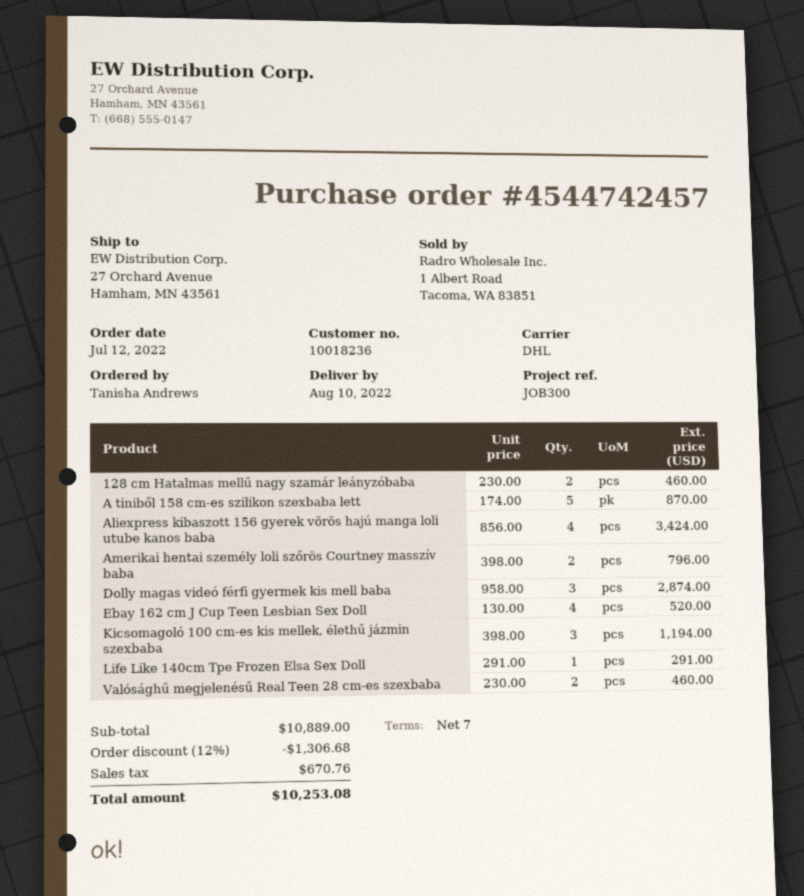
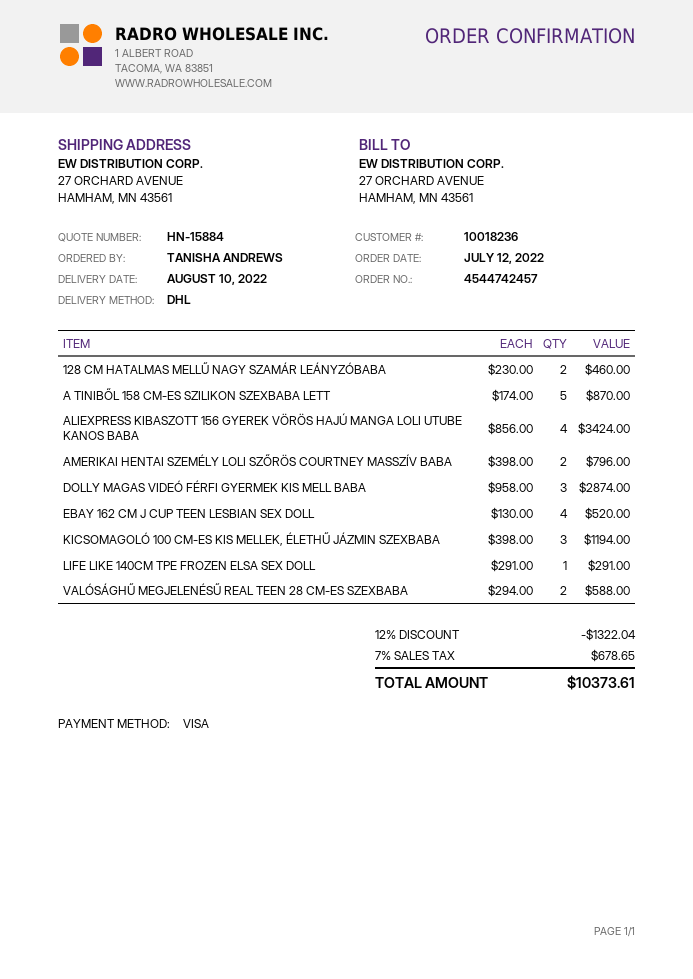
Valósághű megjelenésű Real Teen 28 cm-es szexbaba: 2 x 230.00 = 460.00 -> 2 x 294.00 = 588.00
discount: 12% = 1306.68 -> 12% = 1322.04
tax: 670.76 -> 678.65
total: 10253.08 -> 10373.61

